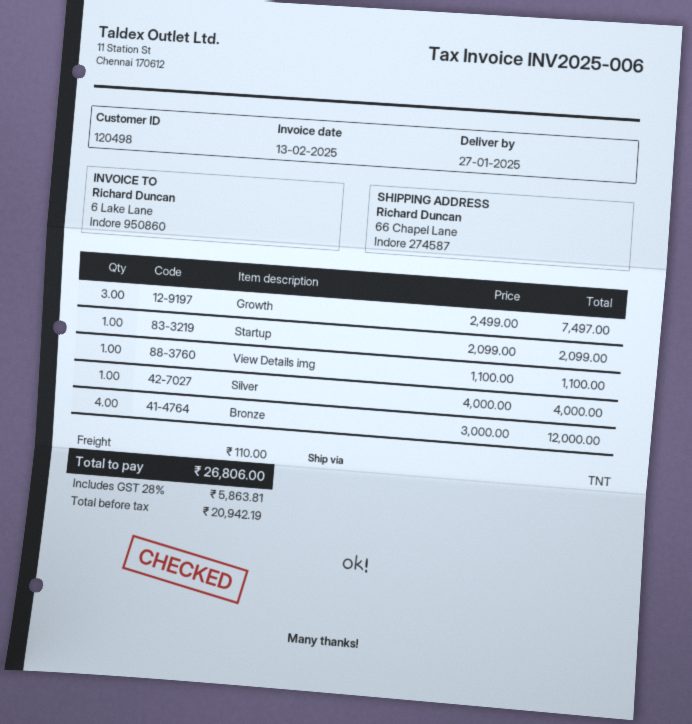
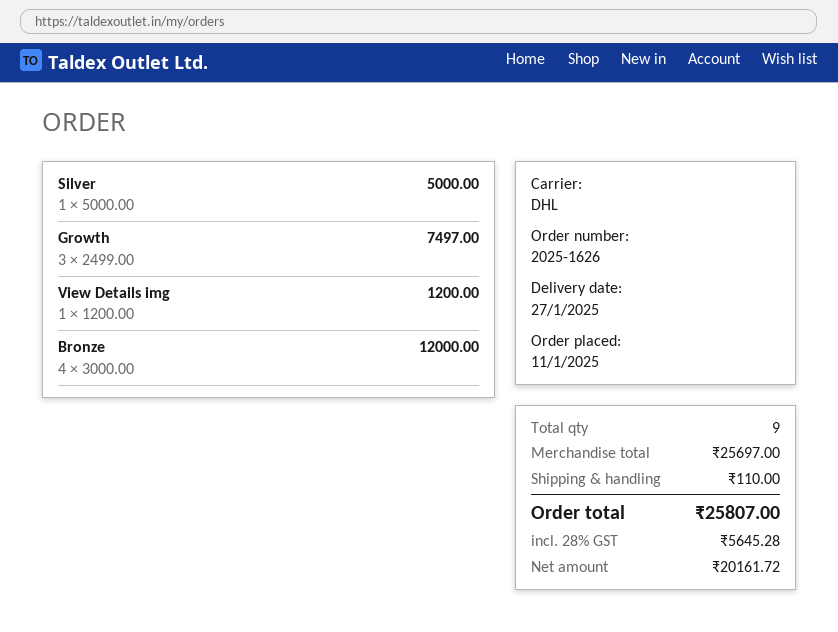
shipping method: TNT -> DHL
Startup: 1 x 2099.00 = 2099.00 -> none
View Details img: 1 x 1100.00 = 1100.00 -> 1 x 1200.00 = 1200.00
Silver: 1 x 4000.00 = 4000.00 -> 1 x 5000.00 = 5000.00
net: 20942.19 -> 20161.72
tax: 28% = 5863.81 -> 28% = 5645.28
total: 26806.00 -> 25807.00

